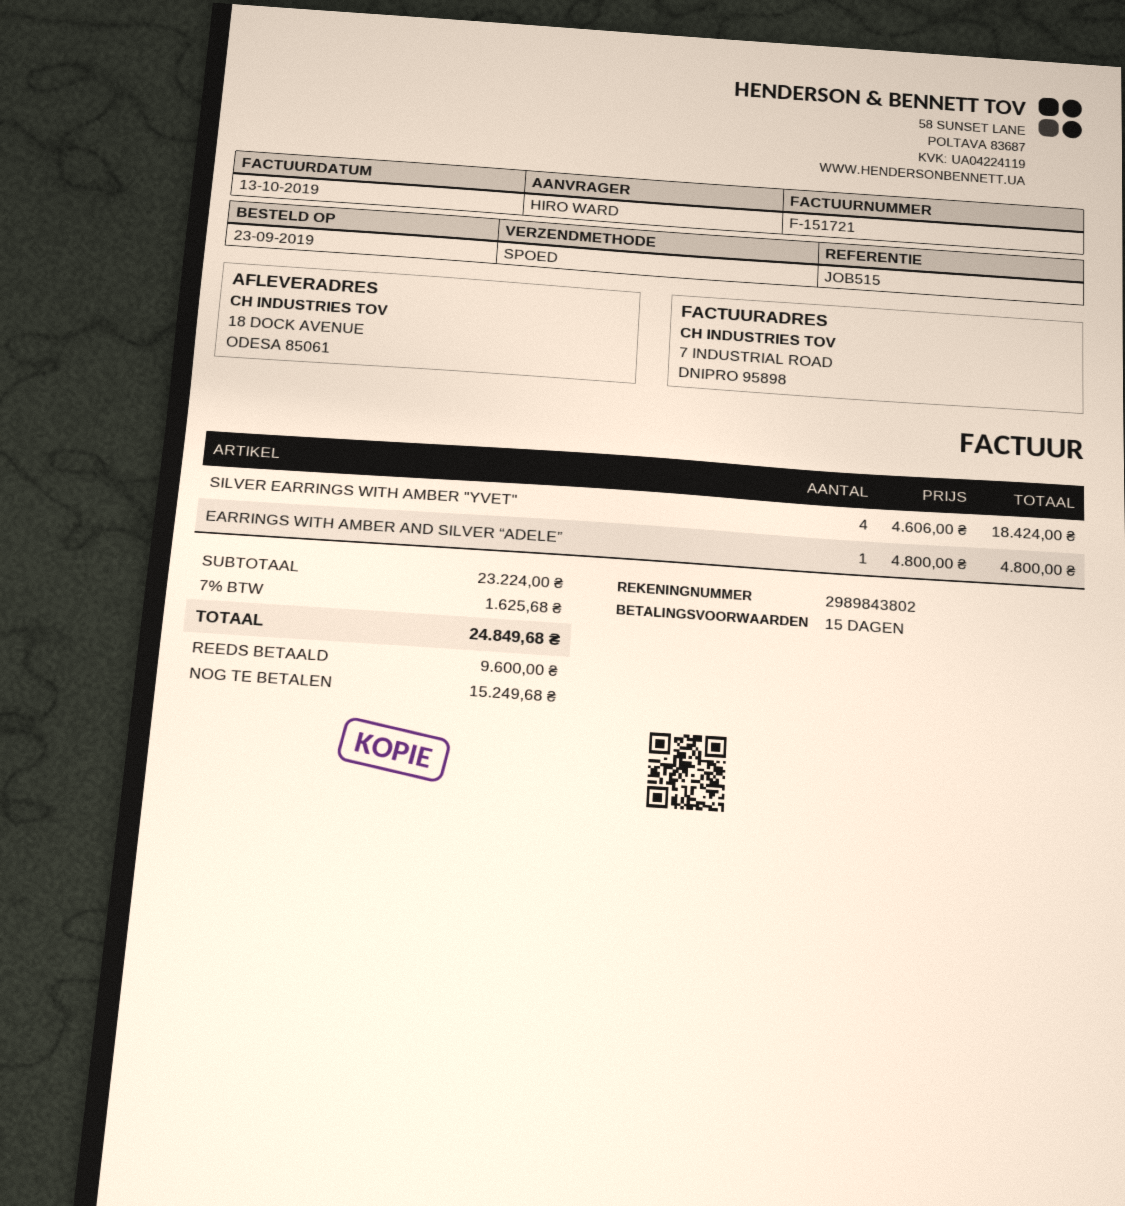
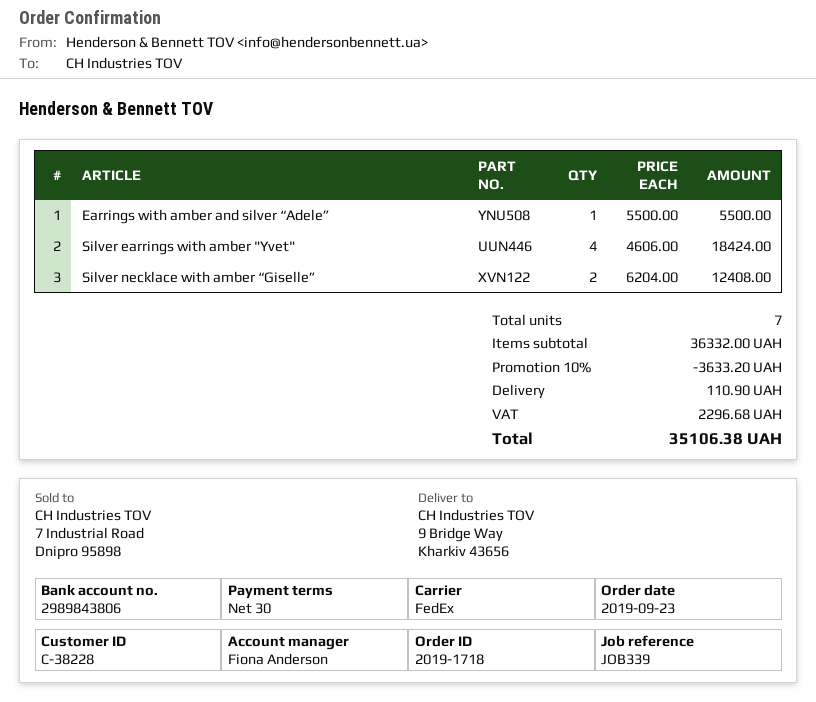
payment terms: 15 days -> 30 days
reference: JOB515 -> JOB339
bank account: 2989843802 -> 2989843806
shipping method: express -> FedEx
ship to: 18 DOCK AVENUE, ODESA 85061 -> 9 Bridge Way, Kharkiv 43656
EARRINGS WITH AMBER AND SILVER “ADELE”: 1 x 4800.00 = 4800.00 -> 1 x 5500.00 = 5500.00
Silver necklace with amber “Giselle”: none -> 2 x 6204.00 = 12408.00
subtotal: 23224.00 -> 36332.00
discount: none -> 10% = 3633.20
shipping: none -> 110.90
tax: 1625.68 -> 2296.68
total: 24849.68 -> 35106.38

